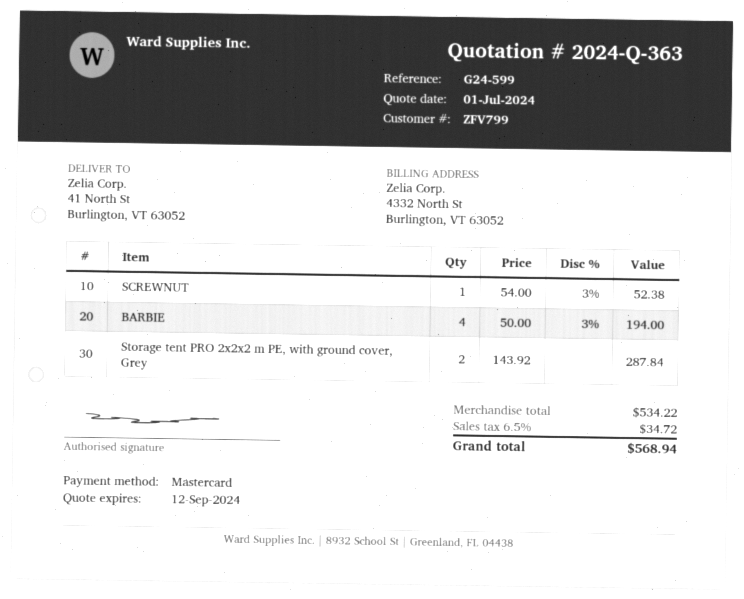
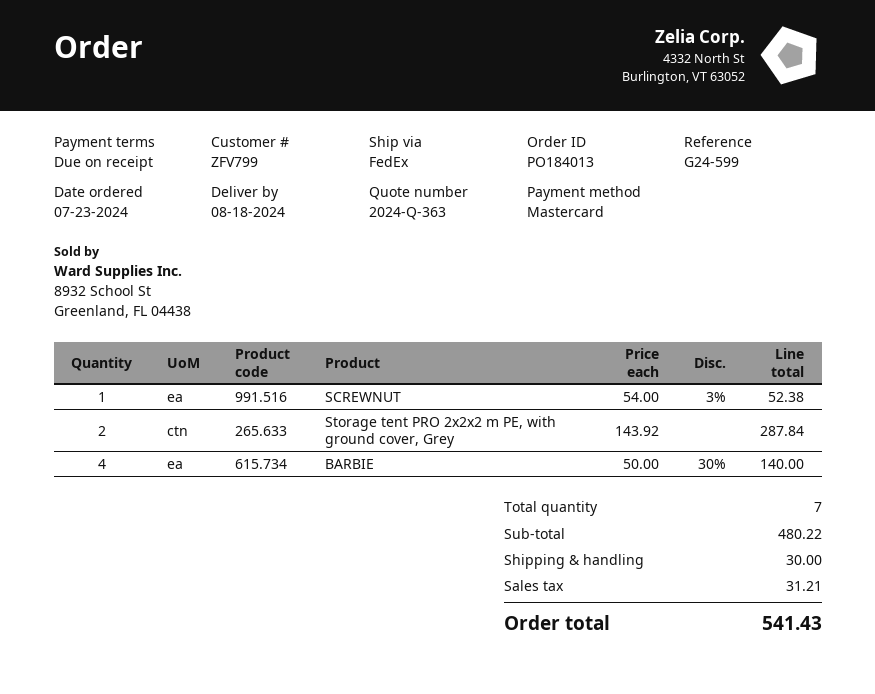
BARBIE: 4 x 50.00 - 3% = 194.00 -> 4 x 50.00 - 30% = 140.00
subtotal: 534.22 -> 480.22
shipping: none -> 30.00
tax: 34.72 -> 31.21
total: 568.94 -> 541.43

